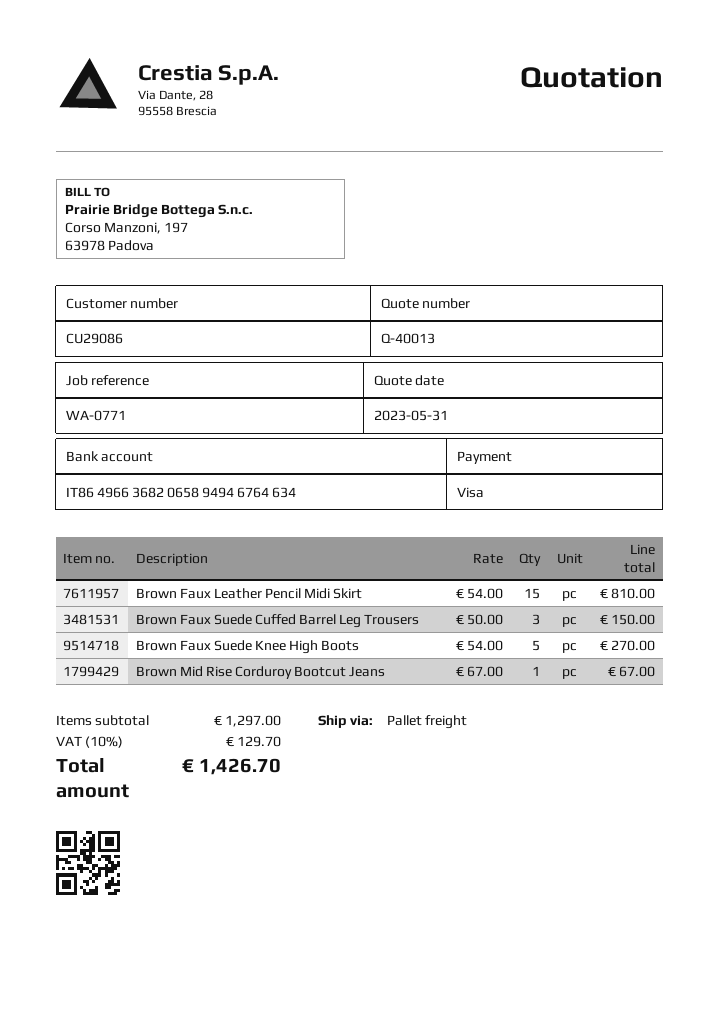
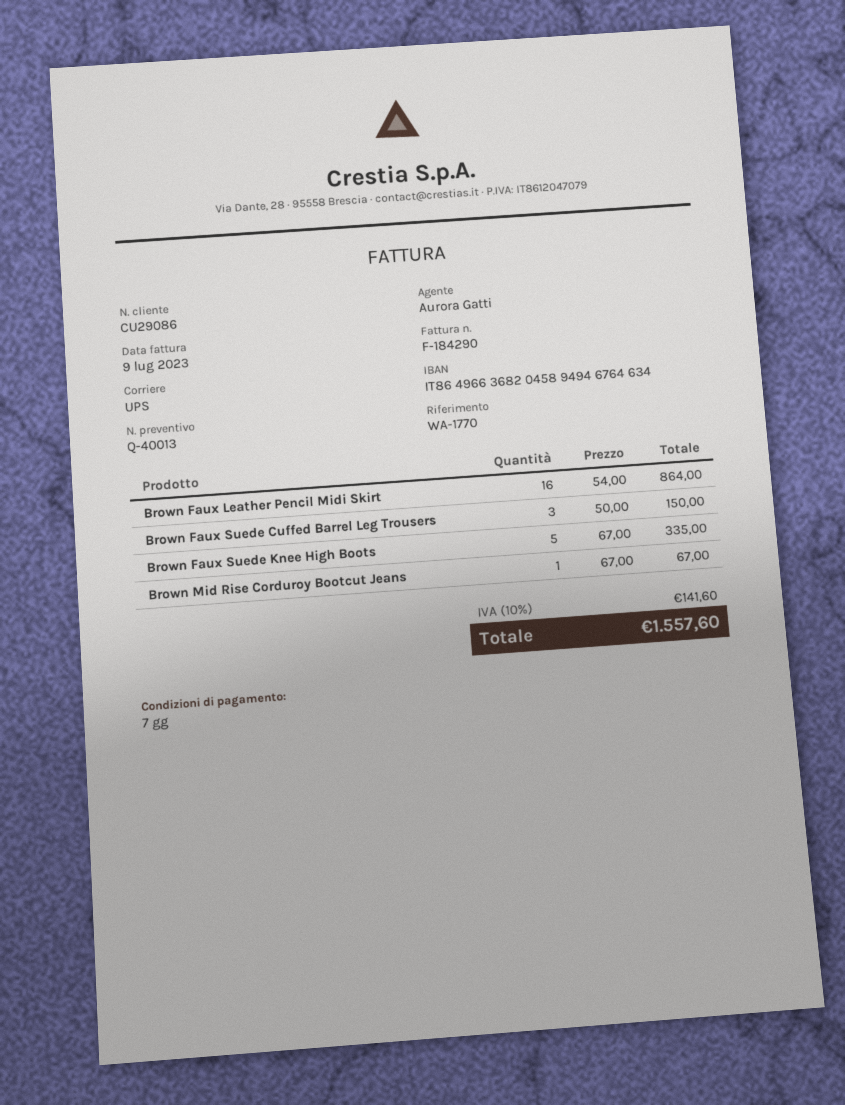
reference: WA-0771 -> WA-1770
bank account: IT8649663682065894946764634 -> IT8649663682045894946764634
shipping method: pallet freight -> UPS
Brown Faux Leather Pencil Midi Skirt: 15 x 54.00 = 810.00 -> 16 x 54.00 = 864.00
Brown Faux Suede Knee High Boots: 5 x 54.00 = 270.00 -> 5 x 67.00 = 335.00
tax: 10% = 129.70 -> 10% = 141.60
total: 1426.70 -> 1557.60

